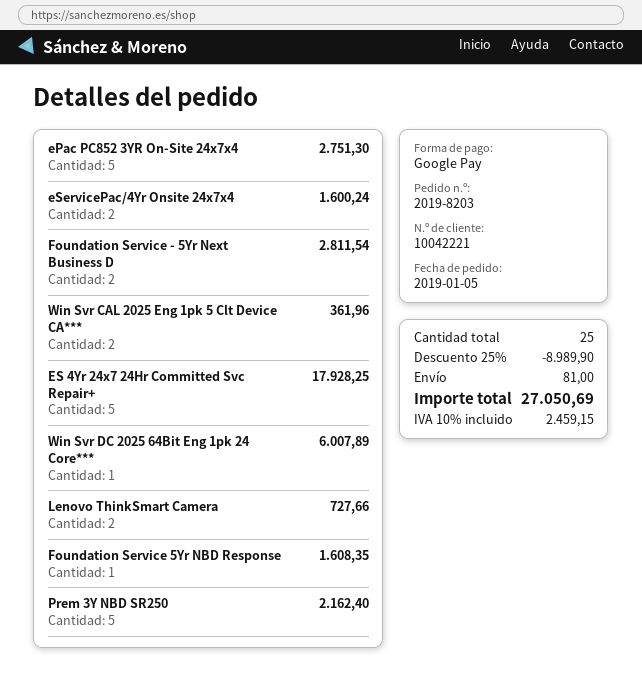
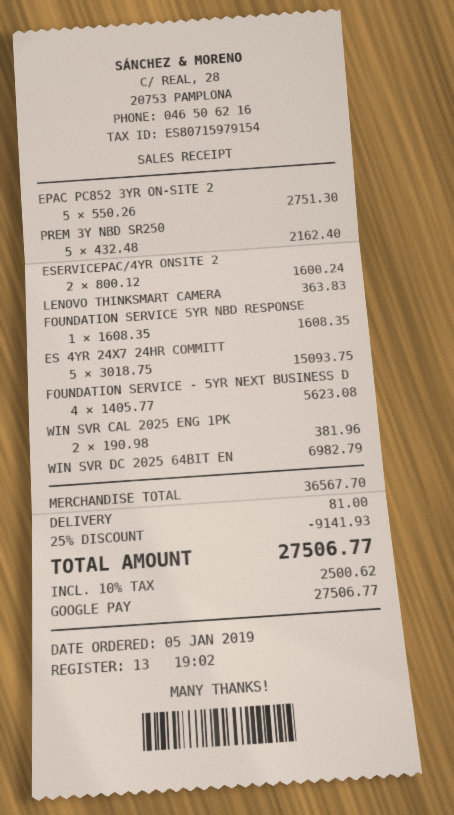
Foundation Service - 5Yr Next Business D: 2 for 2811.54 -> 4 for 5623.08
Win Svr CAL 2025 Eng 1pk 5 Clt Device CA***: 2 for 361.96 -> 2 for 381.96
ES 4Yr 24x7 24Hr Committed Svc Repair+: 5 for 17928.25 -> 5 for 15093.75
Win Svr DC 2025 64Bit Eng 1pk 24 Core***: 1 for 6007.89 -> 1 for 6982.79
Lenovo ThinkSmart Camera: 2 for 727.66 -> 1 for 363.83
discount: 25% = 8989.90 -> 25% = 9141.93
tax: 10% = 2459.15 -> 10% = 2500.62
total: 27050.69 -> 27506.77

